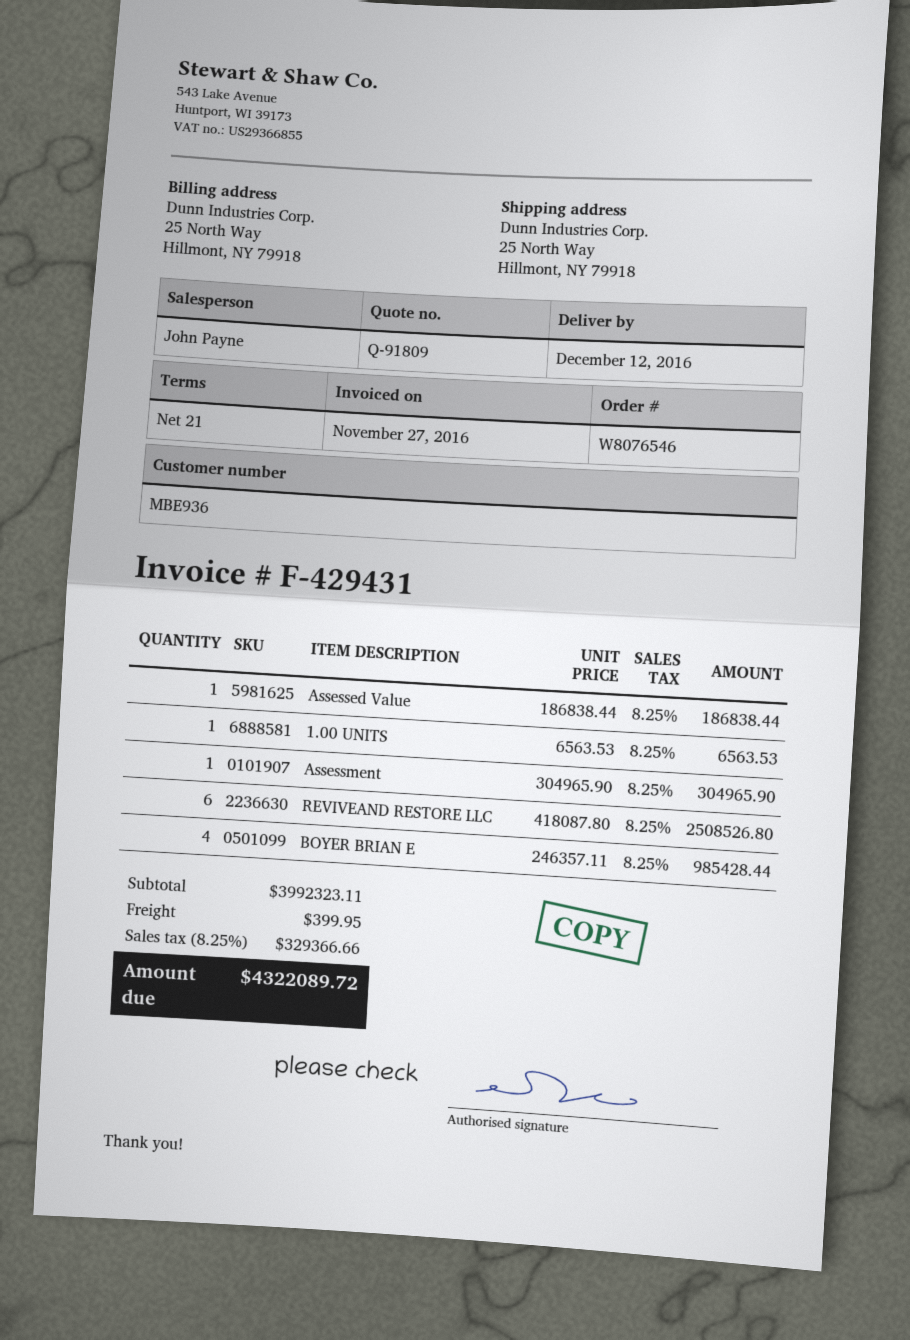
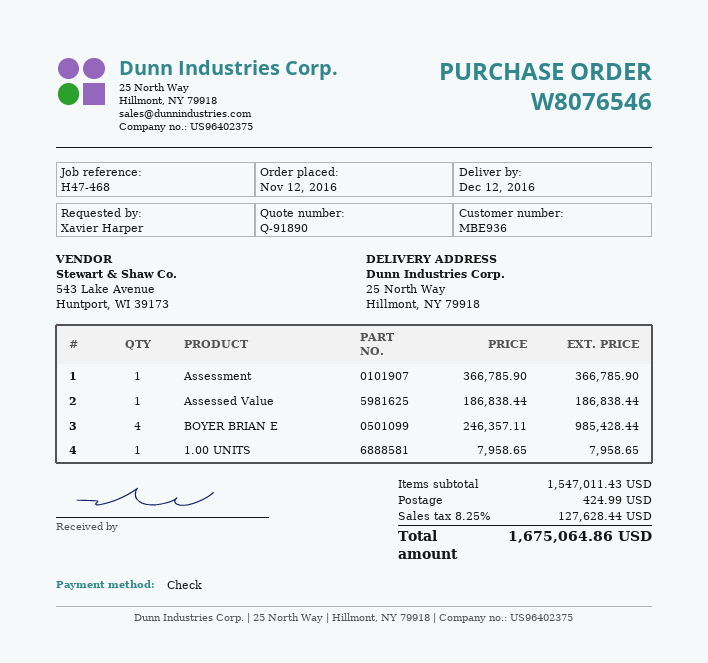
quote number: Q-91809 -> Q-91890
1.00 UNITS: 1 x 6563.53 = 6563.53 -> 1 x 7958.65 = 7958.65
Assessment: 1 x 304965.90 = 304965.90 -> 1 x 366785.90 = 366785.90
REVIVEAND RESTORE LLC: 6 x 418087.80 = 2508526.80 -> none
subtotal: 3992323.11 -> 1547011.43
shipping: 399.95 -> 424.99
tax: 8.25% = 329366.66 -> 8.25% = 127628.44
total: 4322089.72 -> 1675064.86

